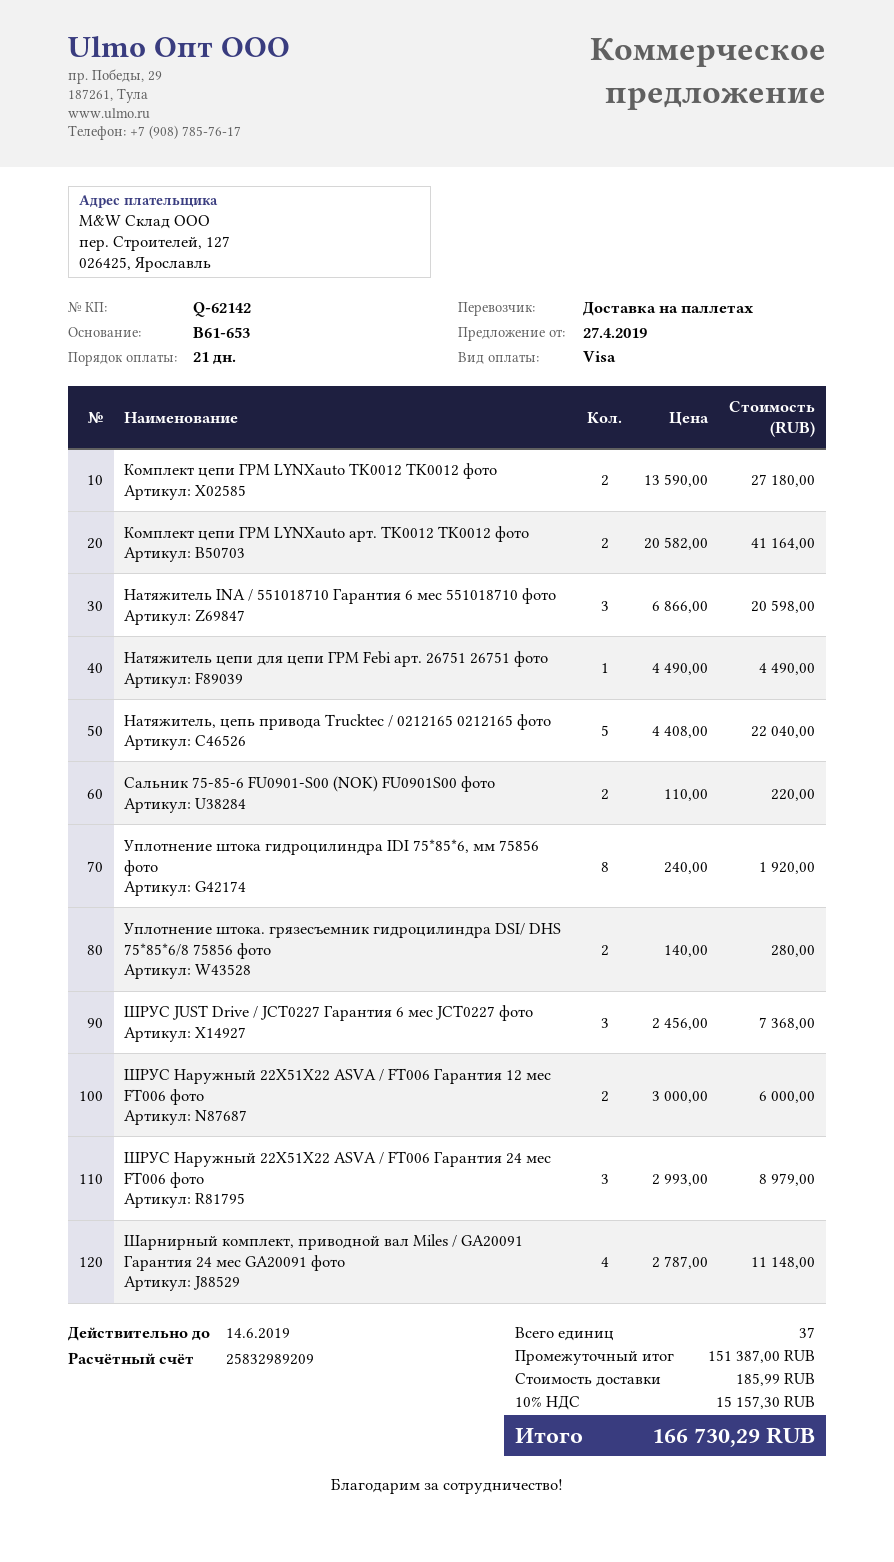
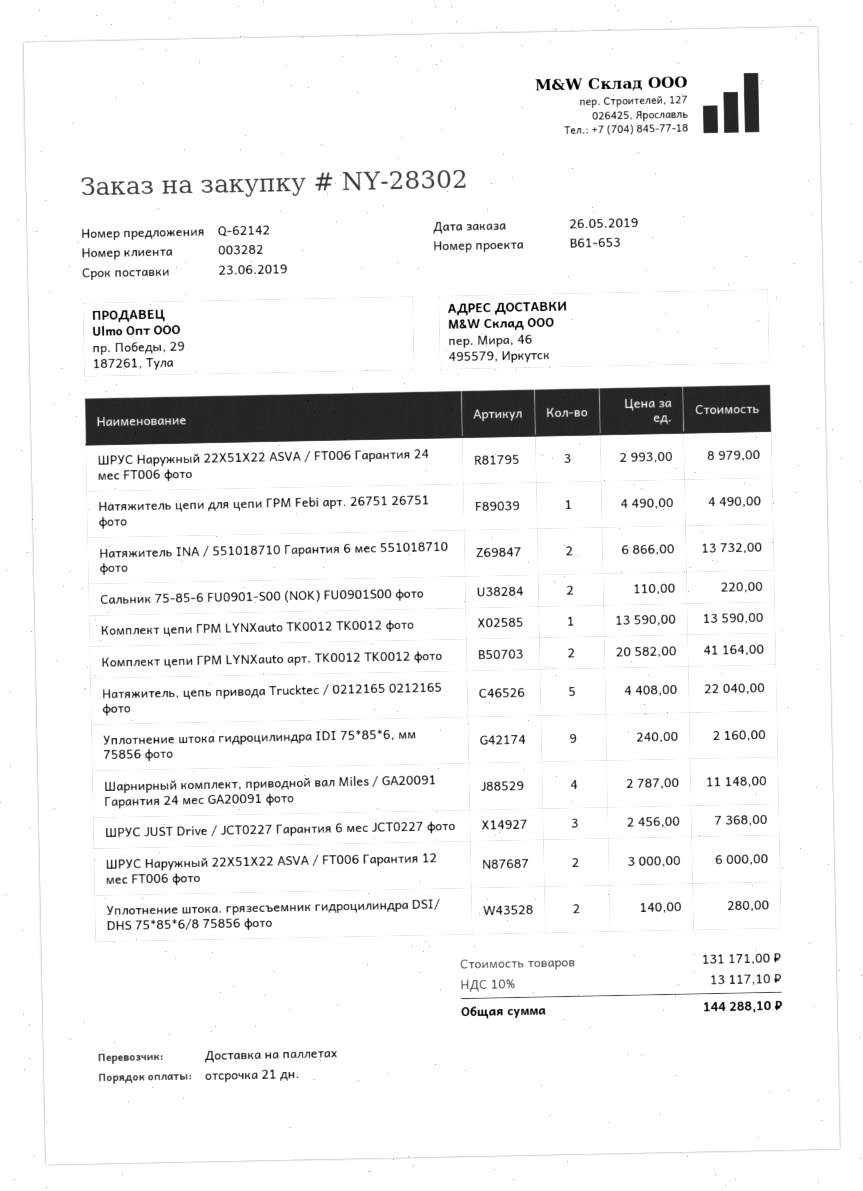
Комплект цепи ГРМ LYNXauto TK0012 TK0012 фото: 2 x 13590.00 = 27180.00 -> 1 x 13590.00 = 13590.00
Натяжитель INA / 551018710 Гарантия 6 мес 551018710 фото: 3 x 6866.00 = 20598.00 -> 2 x 6866.00 = 13732.00
Уплотнение штока гидроцилиндра IDI 75*85*6, мм 75856 фото: 8 x 240.00 = 1920.00 -> 9 x 240.00 = 2160.00
subtotal: 151387.00 -> 131171.00
shipping: 185.99 -> none
tax: 10% = 15157.30 -> 10% = 13117.10
total: 166730.29 -> 144288.10

